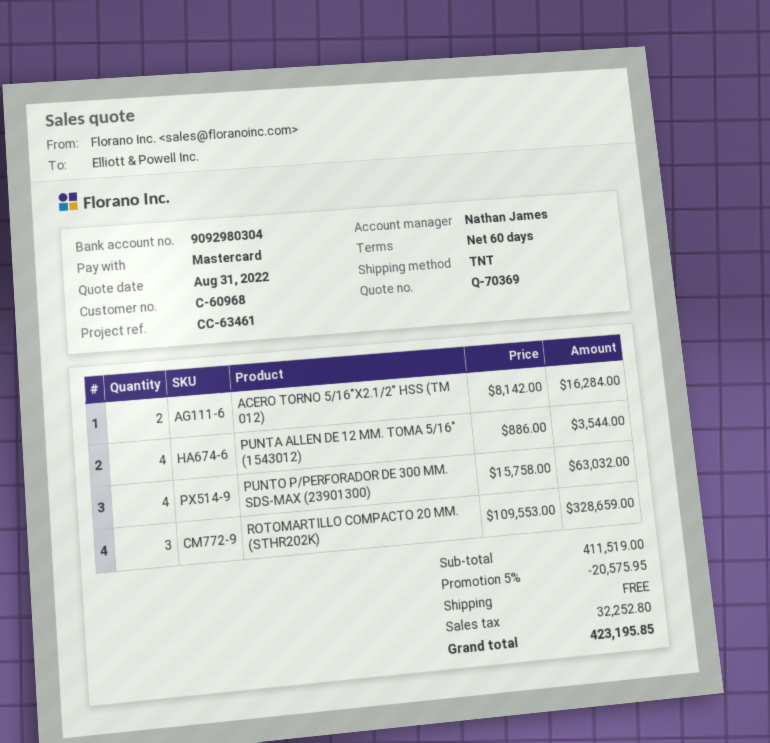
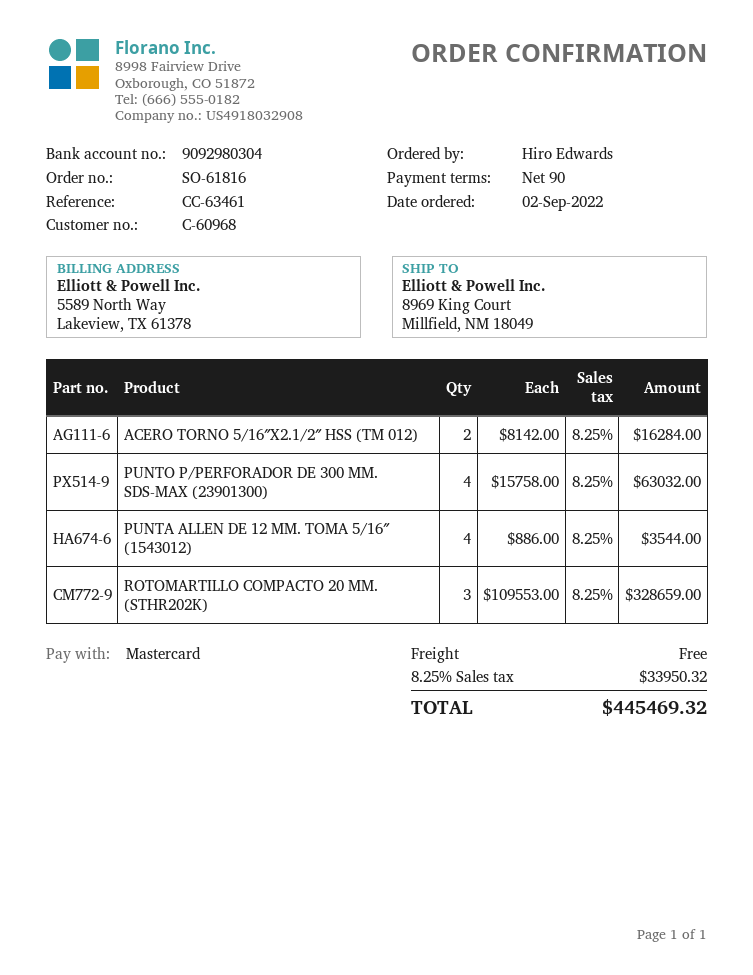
payment terms: 60 days -> 90 days
discount: 5% = 20575.95 -> none
tax: 32252.80 -> 33950.32
total: 423195.85 -> 445469.32

